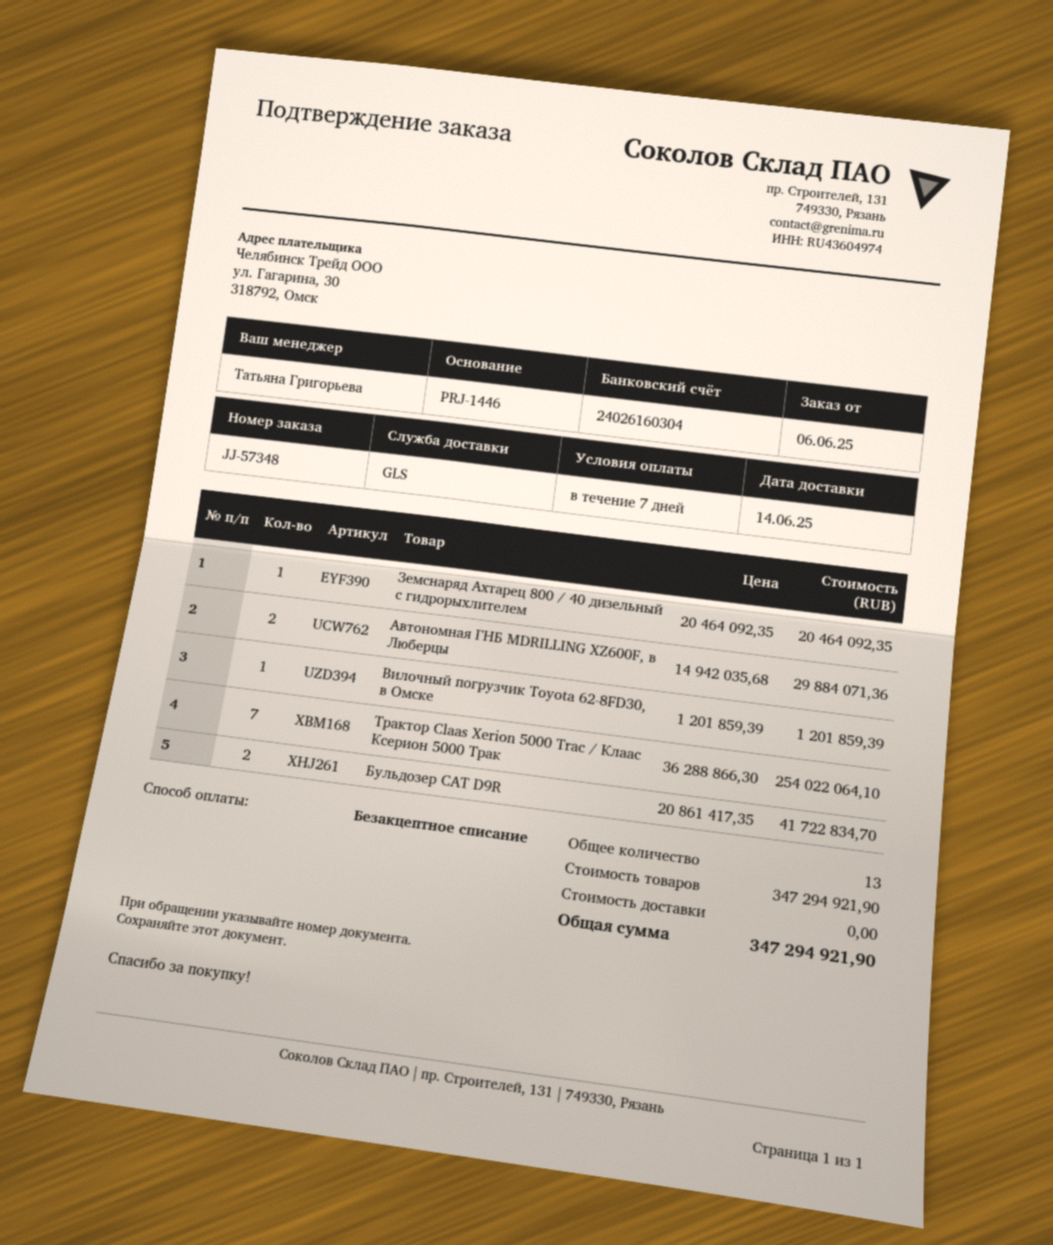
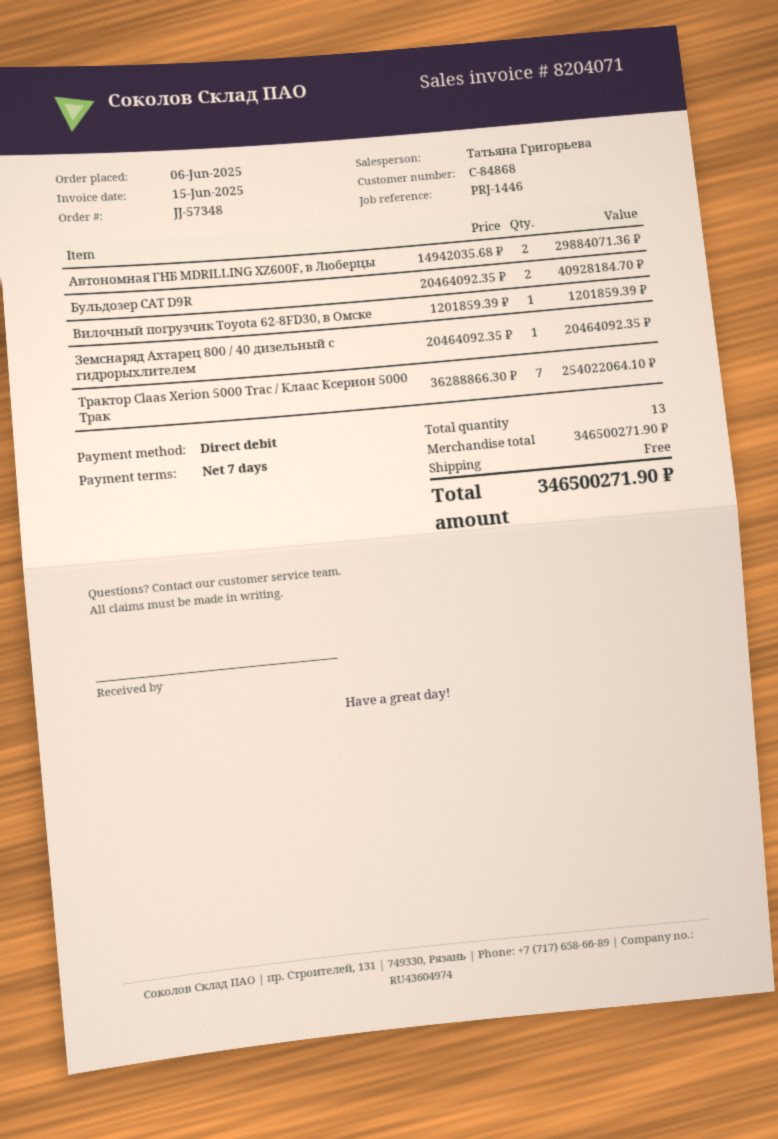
Бульдозер CAT D9R: 2 x 20861417.35 = 41722834.70 -> 2 x 20464092.35 = 40928184.70
subtotal: 347294921.90 -> 346500271.90
total: 347294921.90 -> 346500271.90

